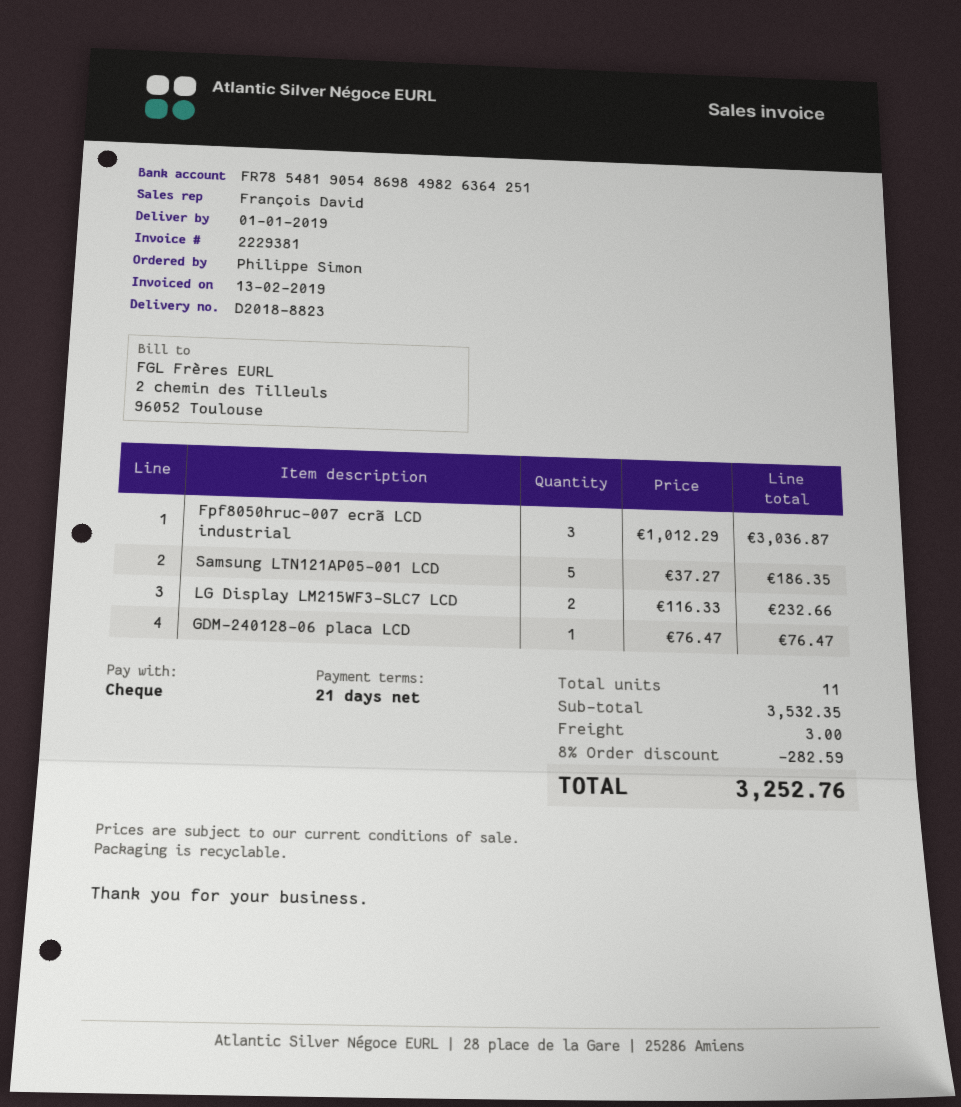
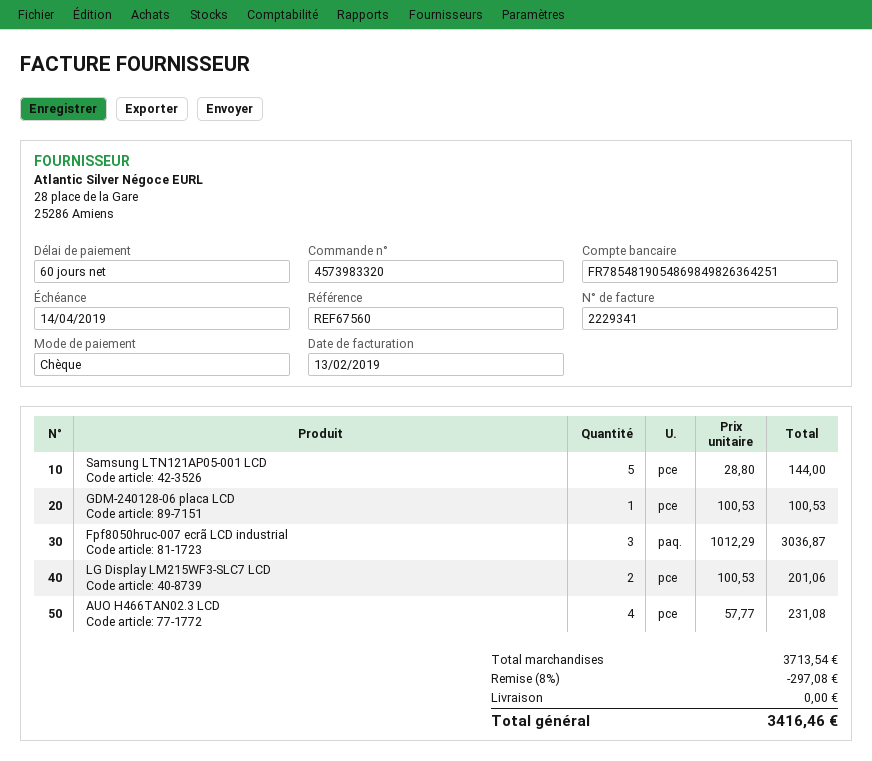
invoice number: 2229381 -> 2229341
payment terms: 21 days -> 60 days
Samsung LTN121AP05-001 LCD: 5 x 37.27 = 186.35 -> 5 x 28.80 = 144.00
LG Display LM215WF3-SLC7 LCD: 2 x 116.33 = 232.66 -> 2 x 100.53 = 201.06
GDM-240128-06 placa LCD: 1 x 76.47 = 76.47 -> 1 x 100.53 = 100.53
AUO H466TAN02.3 LCD: none -> 4 x 57.77 = 231.08
subtotal: 3532.35 -> 3713.54
discount: 8% = 282.59 -> 8% = 297.08
shipping: 3.00 -> 0.00
total: 3252.76 -> 3416.46

